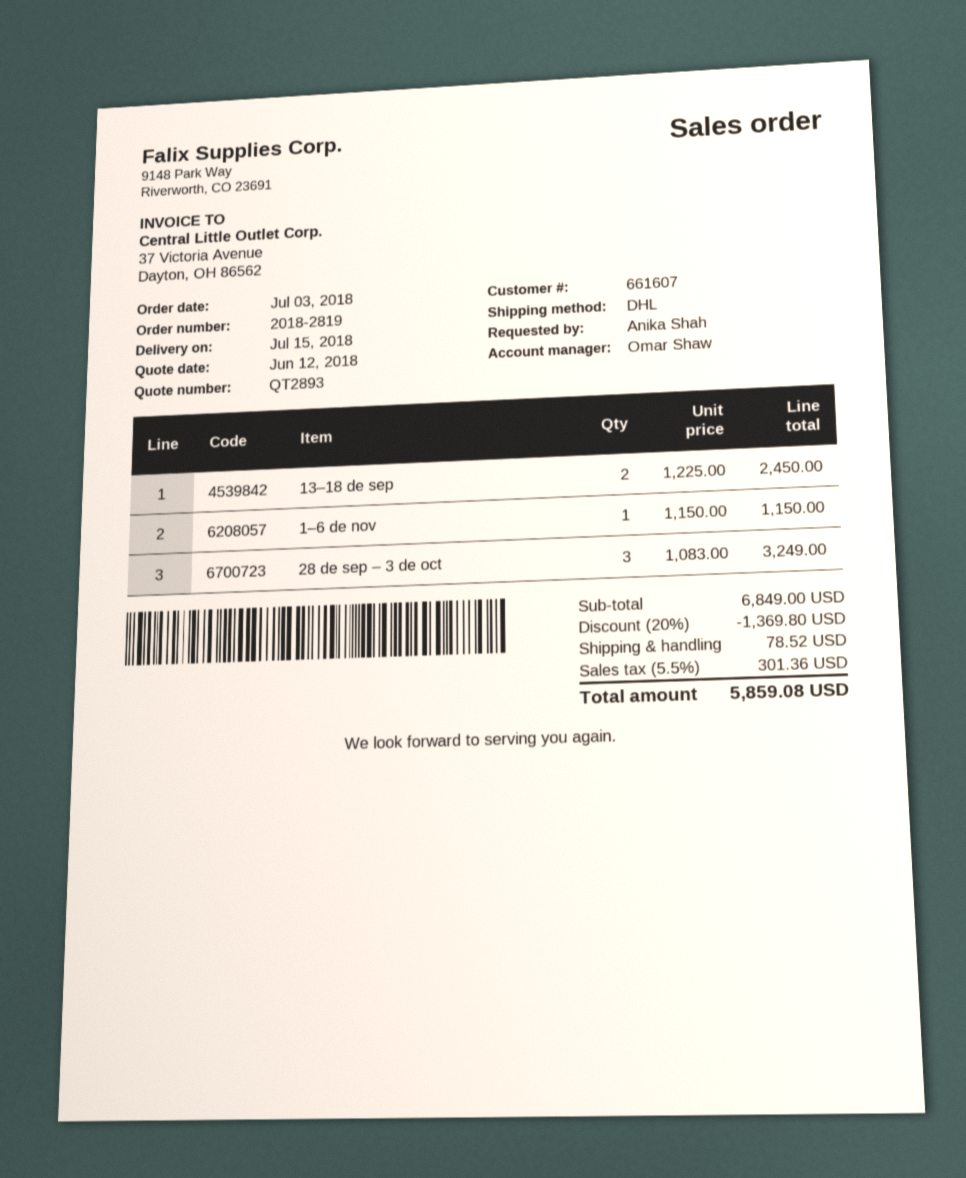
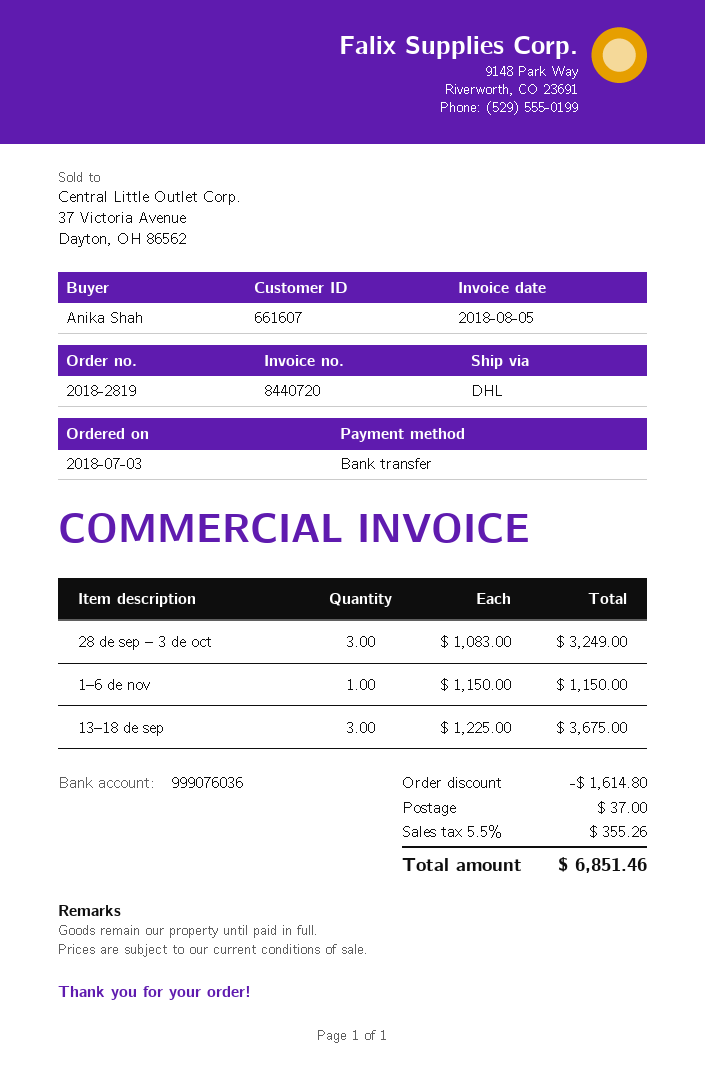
13–18 de sep: 2 x 1225.00 = 2450.00 -> 3 x 1225.00 = 3675.00
discount: 1369.80 -> 1614.80
shipping: 78.52 -> 37.00
tax: 5.5% = 301.36 -> 5.5% = 355.26
total: 5859.08 -> 6851.46

